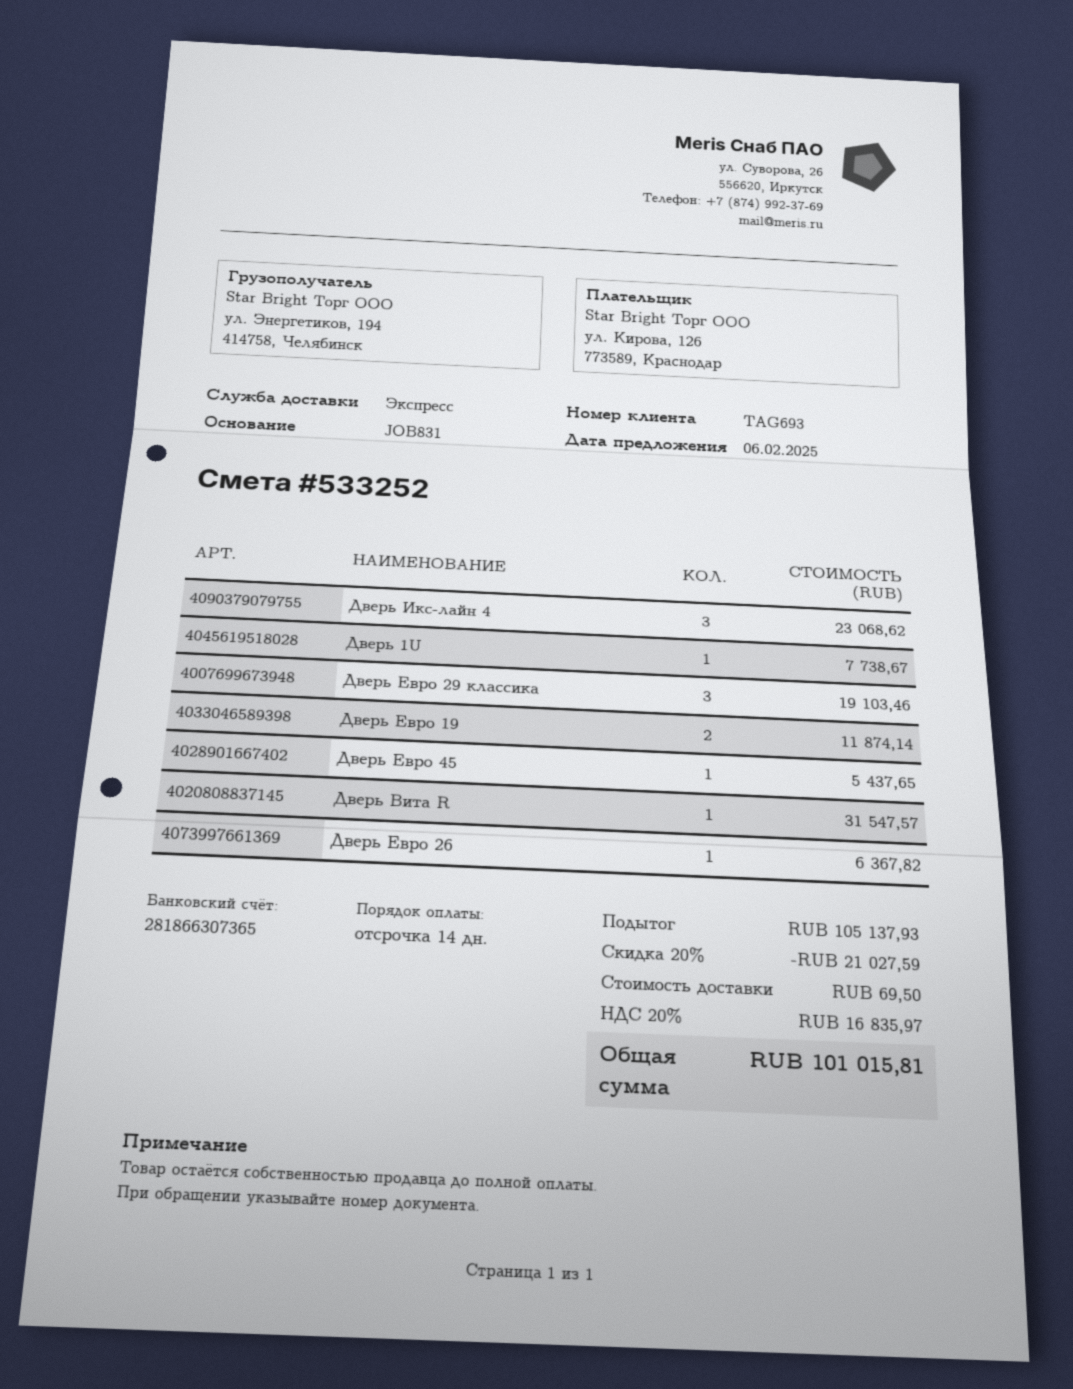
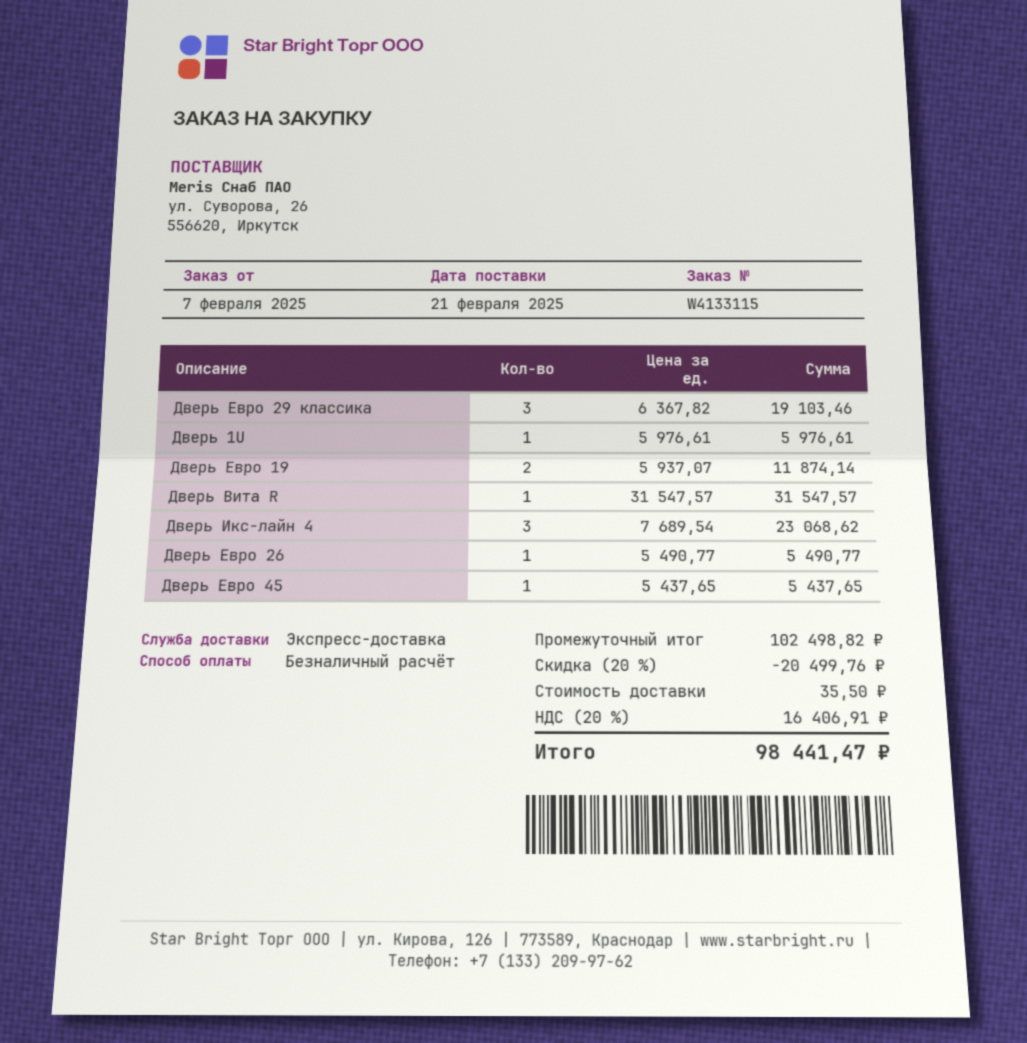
Дверь 1U: 1 for 7738.67 -> 1 for 5976.61
Дверь Евро 26: 1 for 6367.82 -> 1 for 5490.77
subtotal: 105137.93 -> 102498.82
discount: 20% = 21027.59 -> 20% = 20499.76
shipping: 69.50 -> 35.50
tax: 20% = 16835.97 -> 20% = 16406.91
total: 101015.81 -> 98441.47

